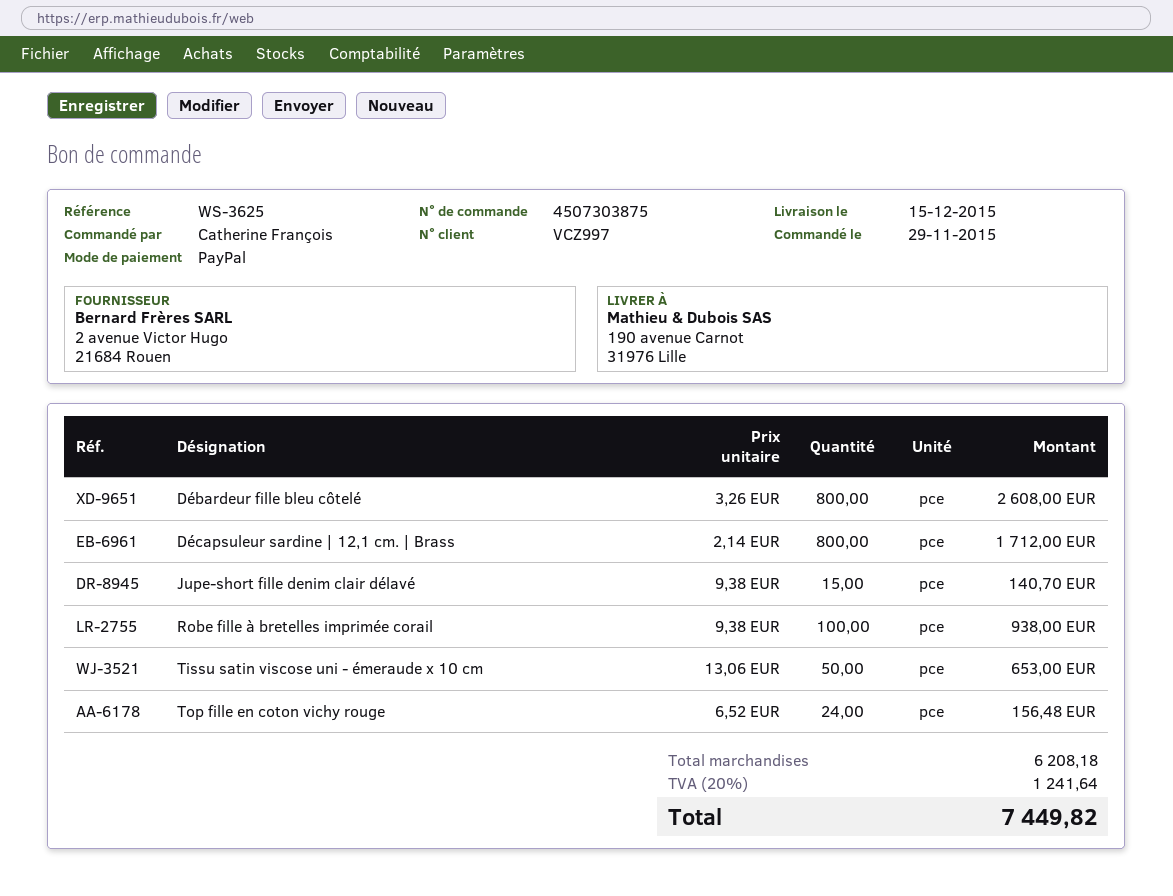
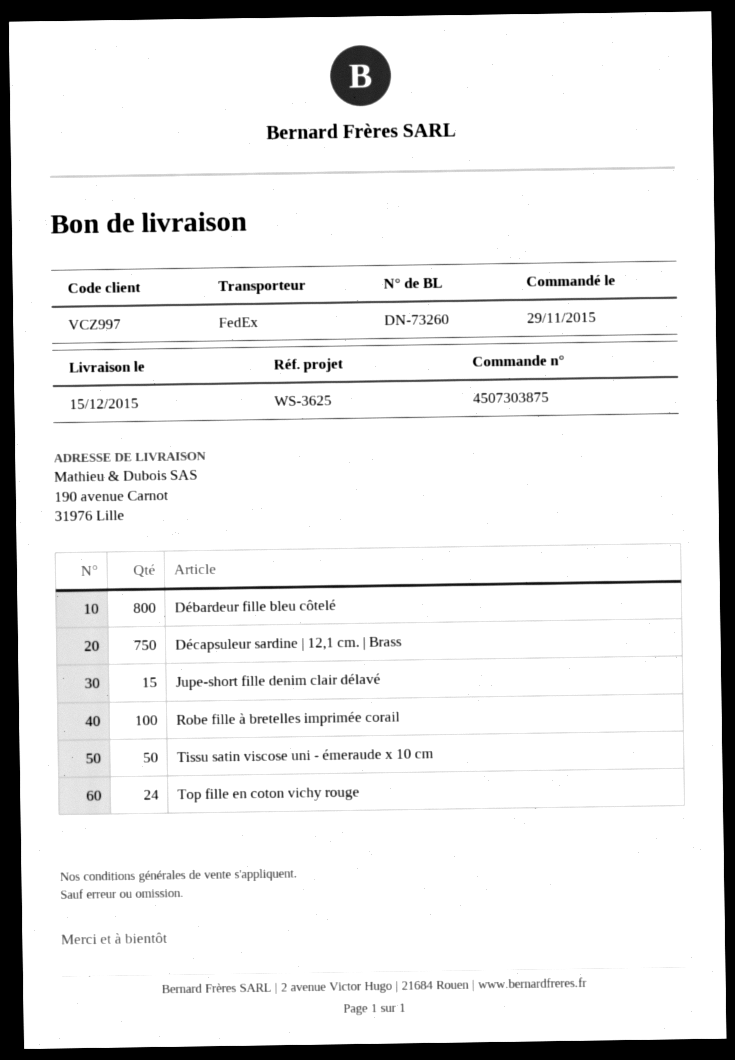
Décapsuleur sardine | 12,1 cm. | Brass: 800 -> 750

